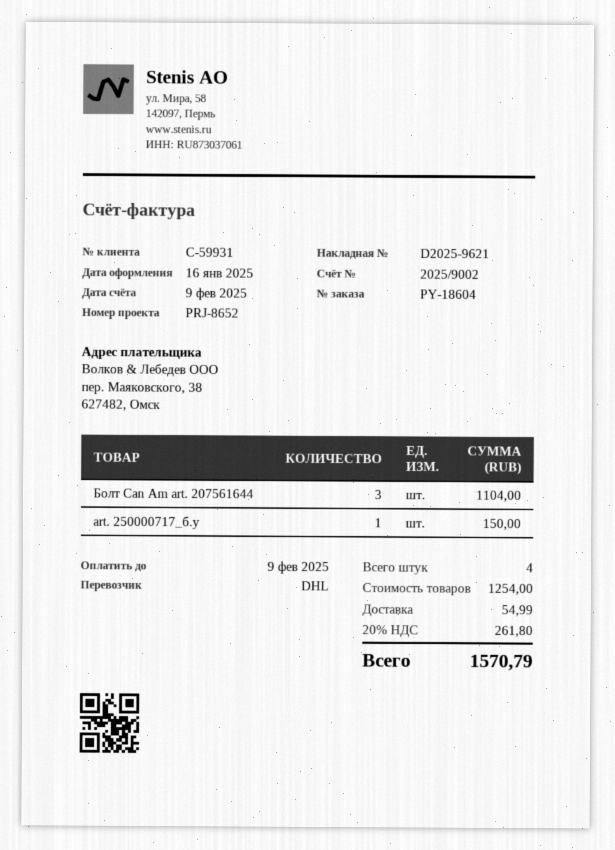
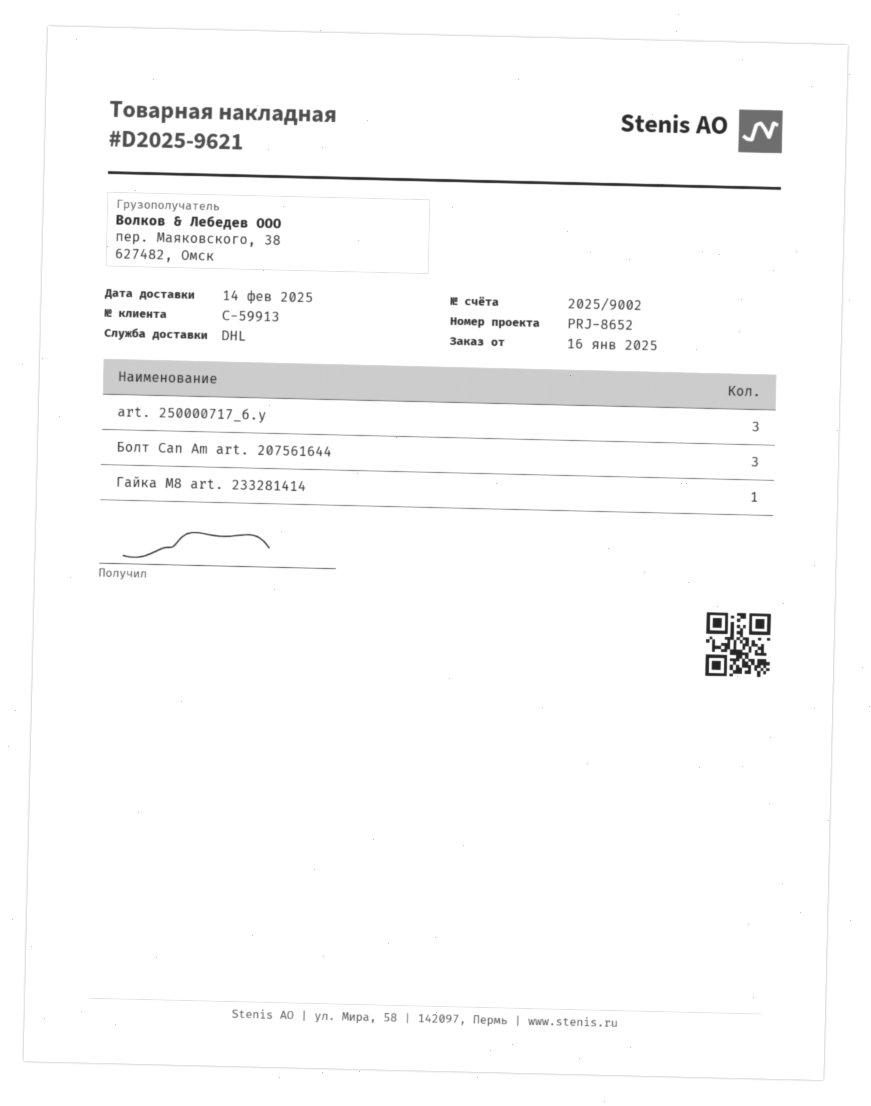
customer number: C-59931 -> C-59913
art. 250000717_б.у: 1 -> 3
Гайка М8 art. 233281414: none -> 1

